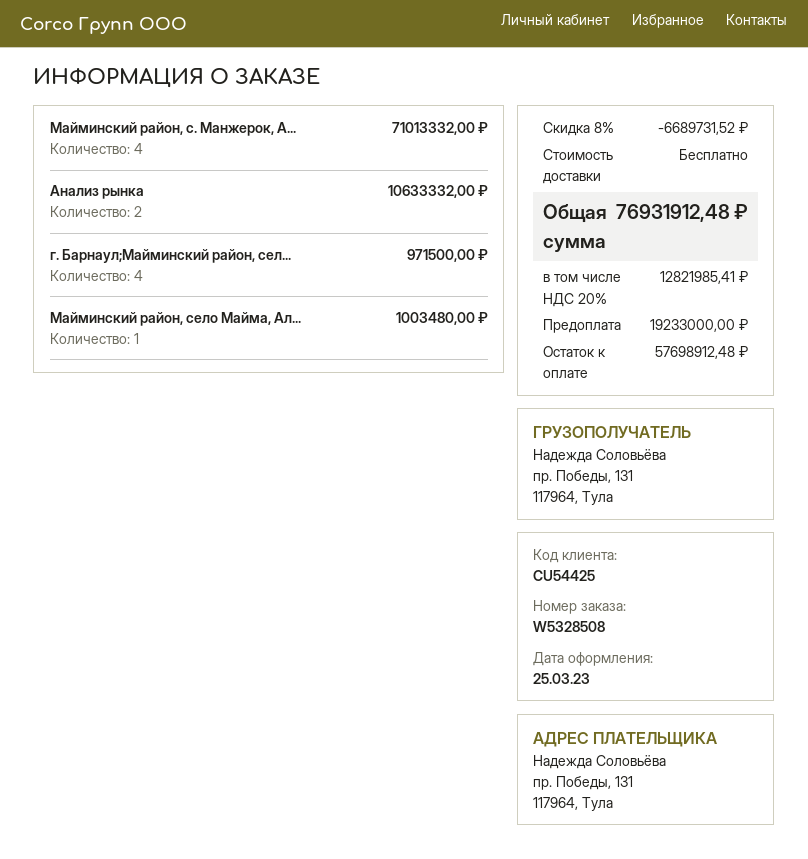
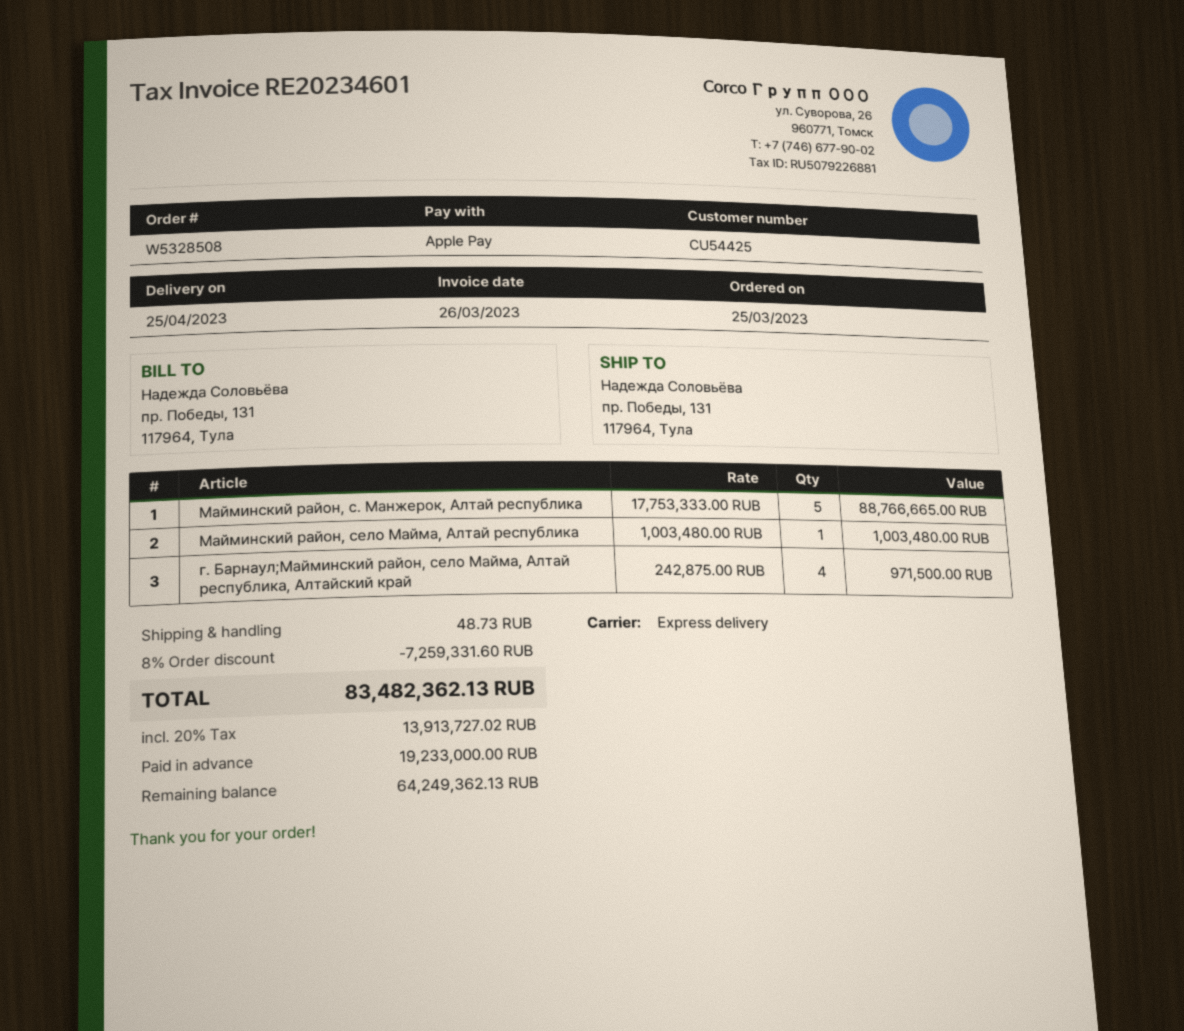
Майминский район, с. Манжерок, А...: 4 for 71013332.00 -> 5 for 88766665.00
Анализ рынка: 2 for 10633332.00 -> none
discount: 8% = 6689731.52 -> 8% = 7259331.60
shipping: 0.00 -> 48.73
tax: 20% = 12821985.41 -> 20% = 13913727.02
total: 76931912.48 -> 83482362.13
balance: 57698912.48 -> 64249362.13

